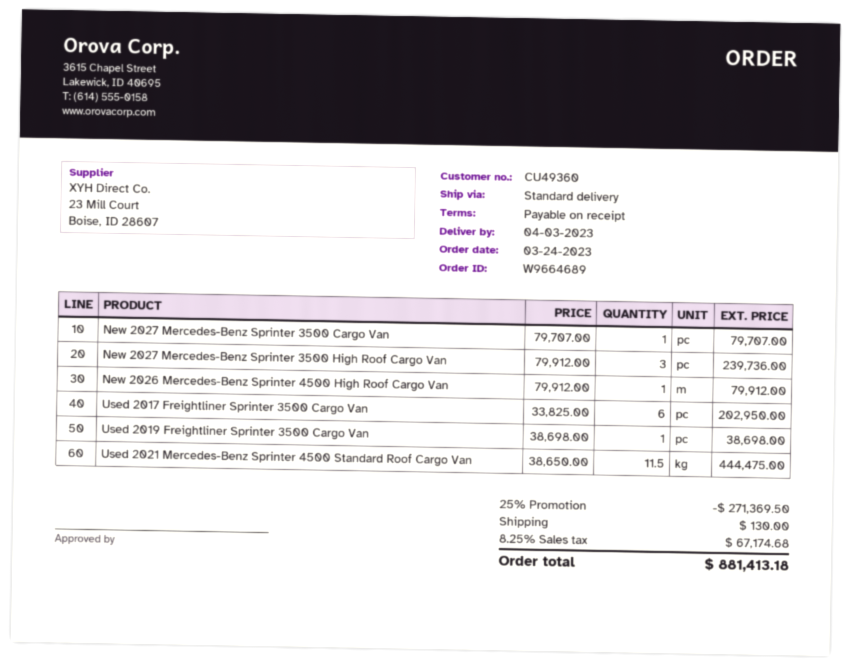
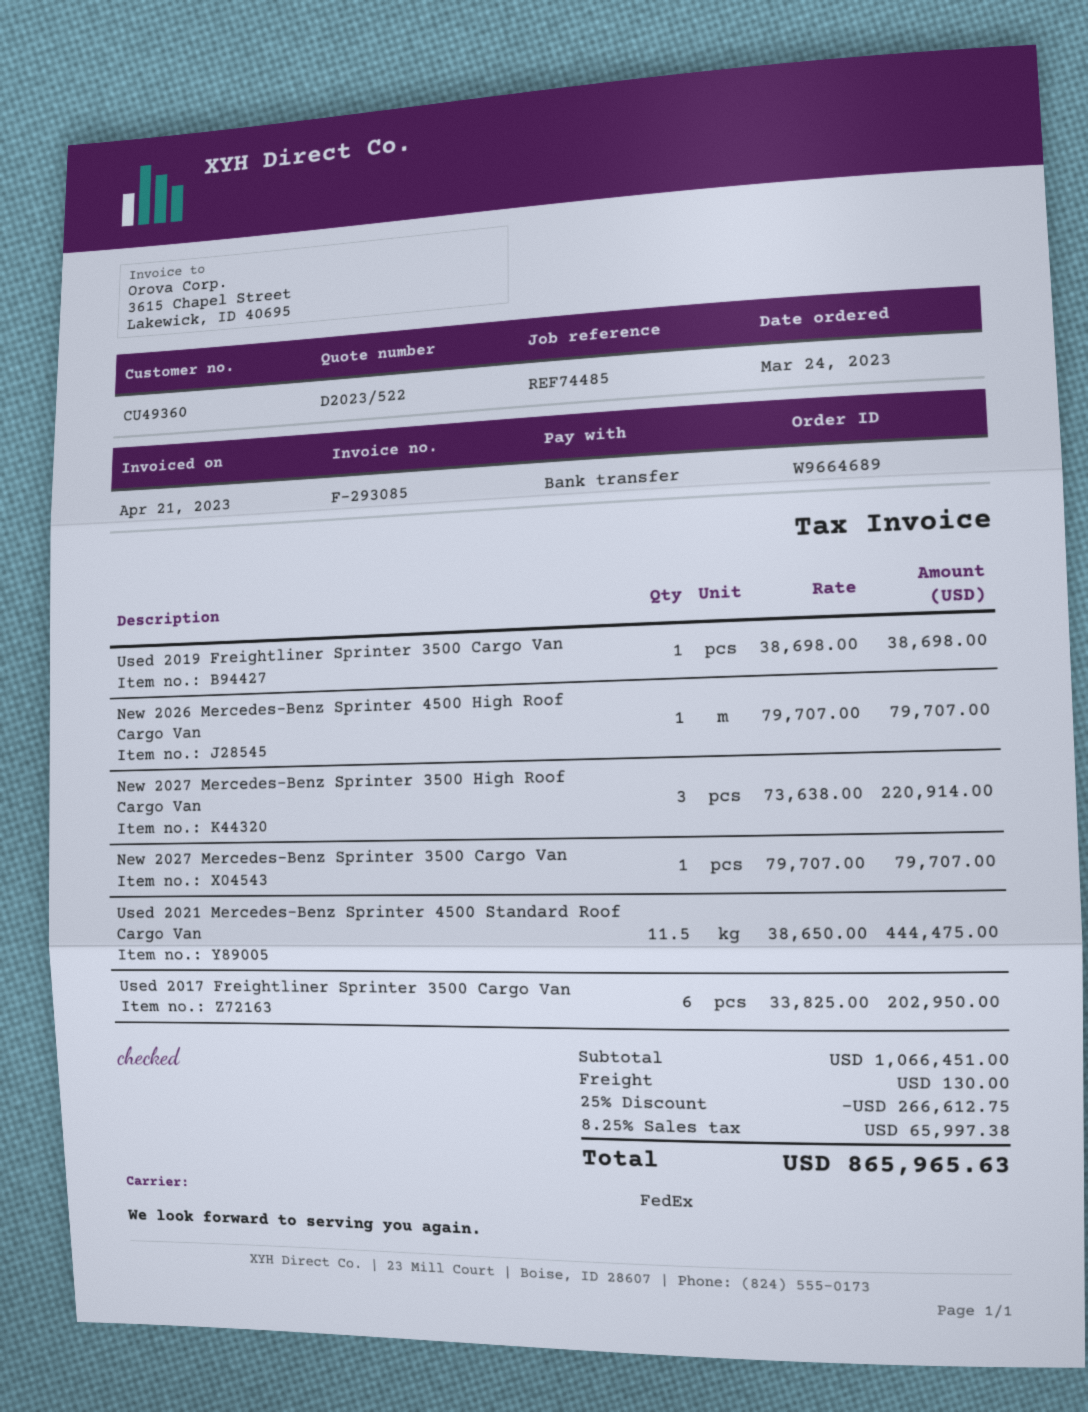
shipping method: standard -> FedEx
New 2027 Mercedes-Benz Sprinter 3500 High Roof Cargo Van: 3 x 79912.00 = 239736.00 -> 3 x 73638.00 = 220914.00
New 2026 Mercedes-Benz Sprinter 4500 High Roof Cargo Van: 1 x 79912.00 = 79912.00 -> 1 x 79707.00 = 79707.00
discount: 25% = 271369.50 -> 25% = 266612.75
tax: 8.25% = 67174.68 -> 8.25% = 65997.38
total: 881413.18 -> 865965.63

